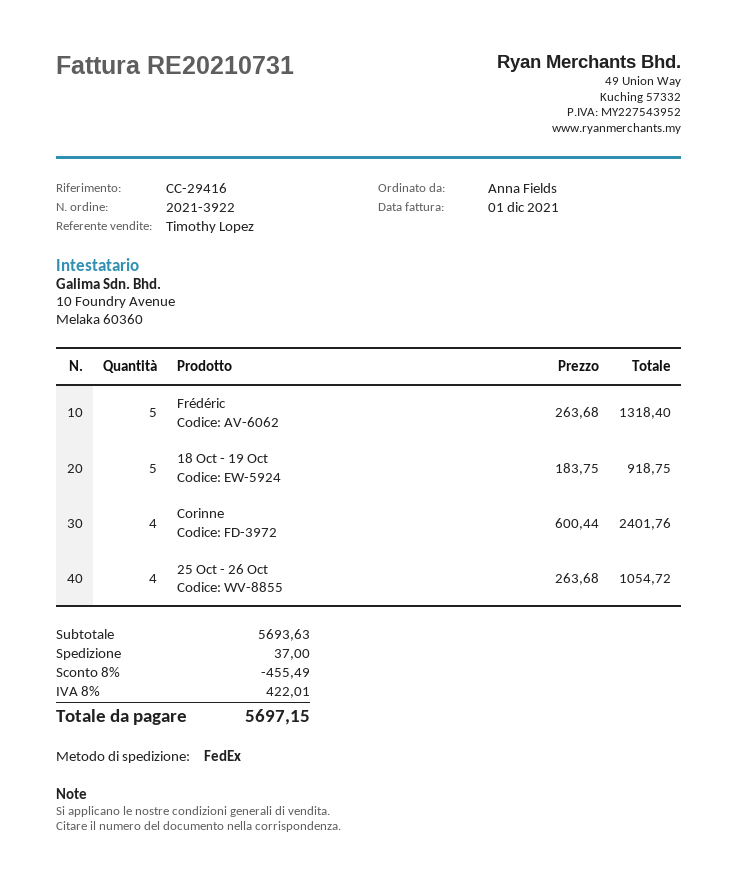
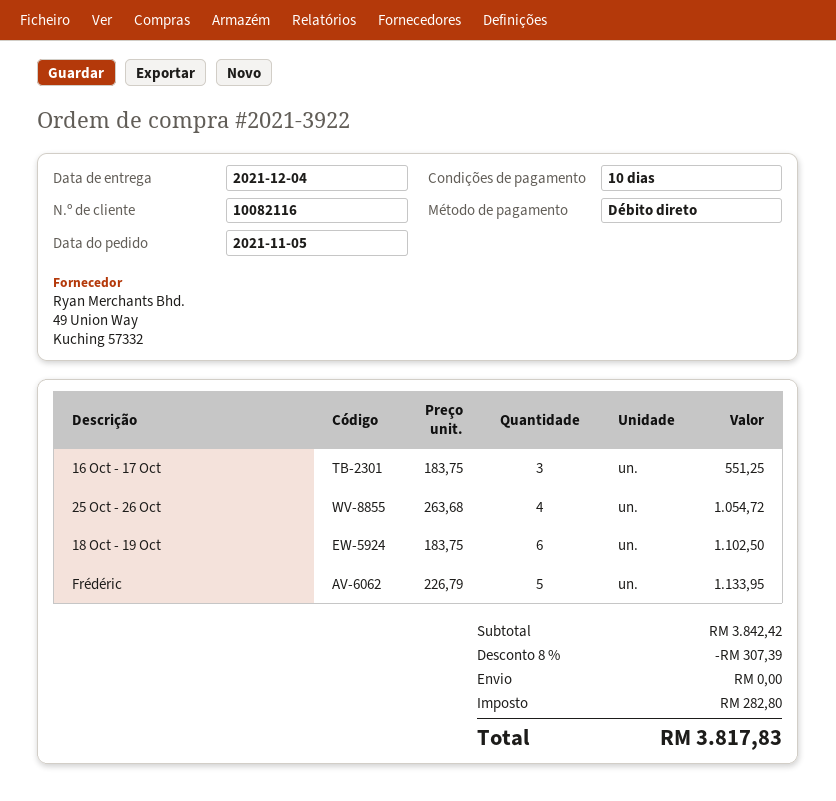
Frédéric: 5 x 263.68 = 1318.40 -> 5 x 226.79 = 1133.95
18 Oct - 19 Oct: 5 x 183.75 = 918.75 -> 6 x 183.75 = 1102.50
Corinne: 4 x 600.44 = 2401.76 -> none
16 Oct - 17 Oct: none -> 3 x 183.75 = 551.25
subtotal: 5693.63 -> 3842.42
discount: 8% = 455.49 -> 8% = 307.39
shipping: 37.00 -> 0.00
tax: 422.01 -> 282.80
total: 5697.15 -> 3817.83

